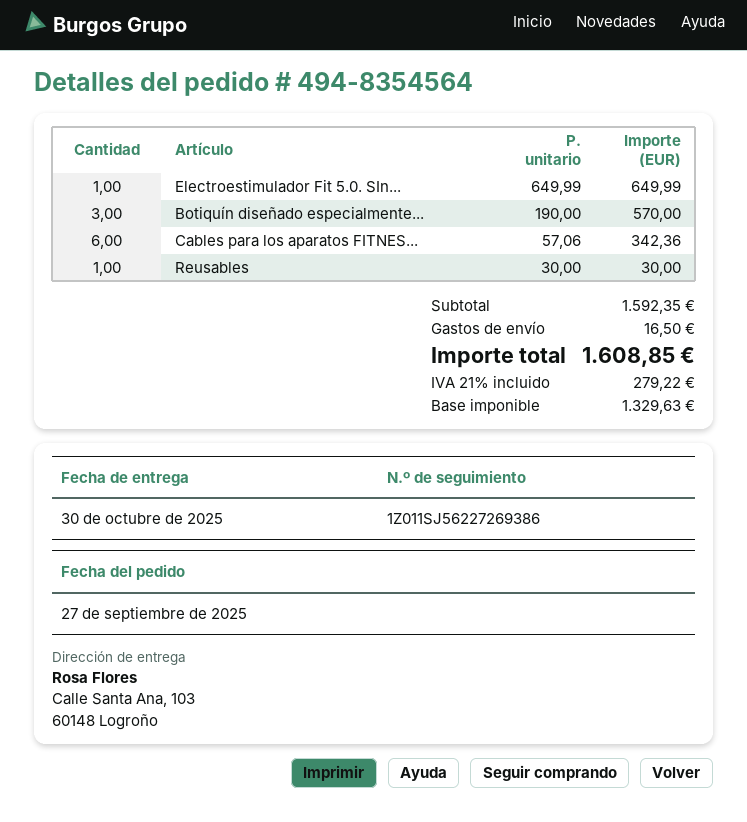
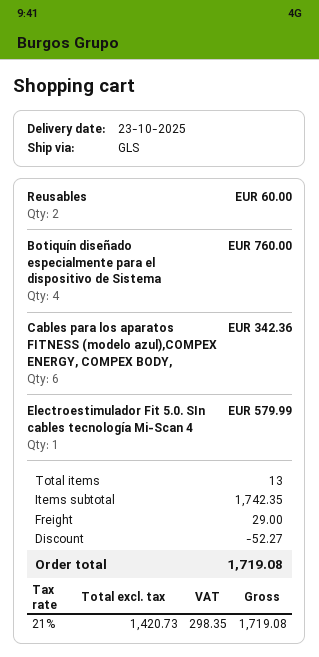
delivery date: 2025-10-30 -> 2025-10-23
Electroestimulador Fit 5.0. SIn...: 1 for 649.99 -> 1 for 579.99
Botiquín diseñado especialmente...: 3 for 570.00 -> 4 for 760.00
Reusables: 1 for 30.00 -> 2 for 60.00
subtotal: 1592.35 -> 1742.35
discount: none -> 52.27
shipping: 16.50 -> 29.00
net: 1329.63 -> 1420.73
tax: 21% = 279.22 -> 21% = 298.35
total: 1608.85 -> 1719.08

